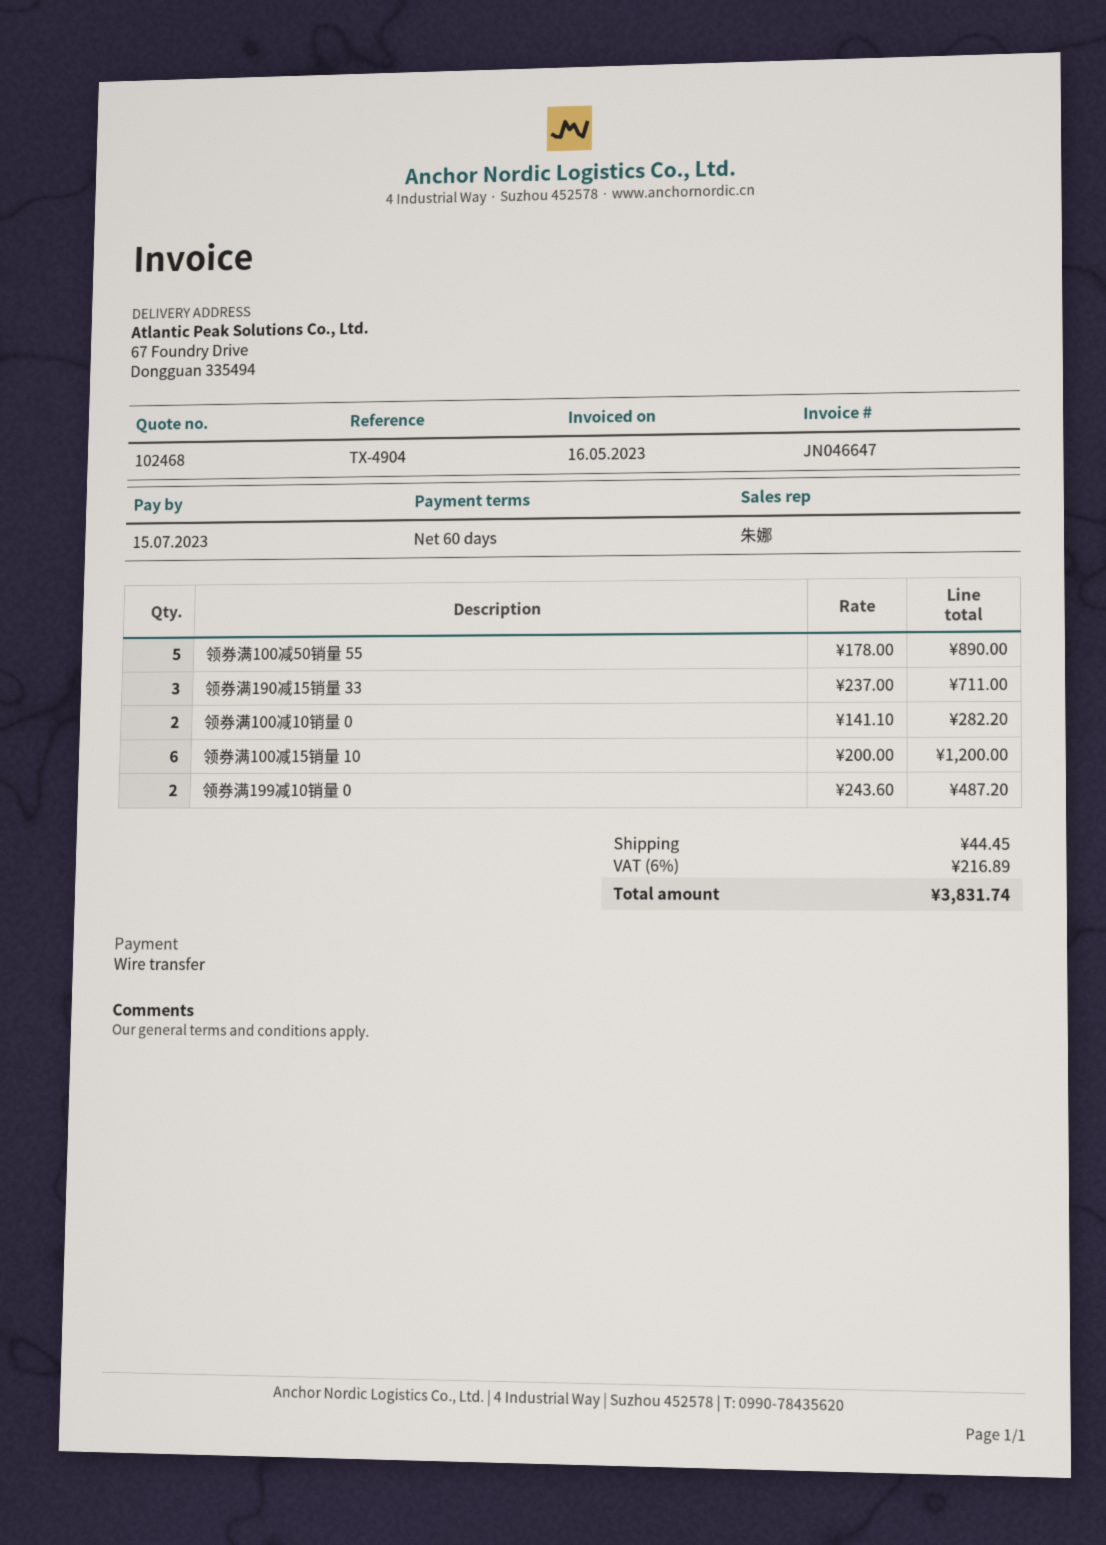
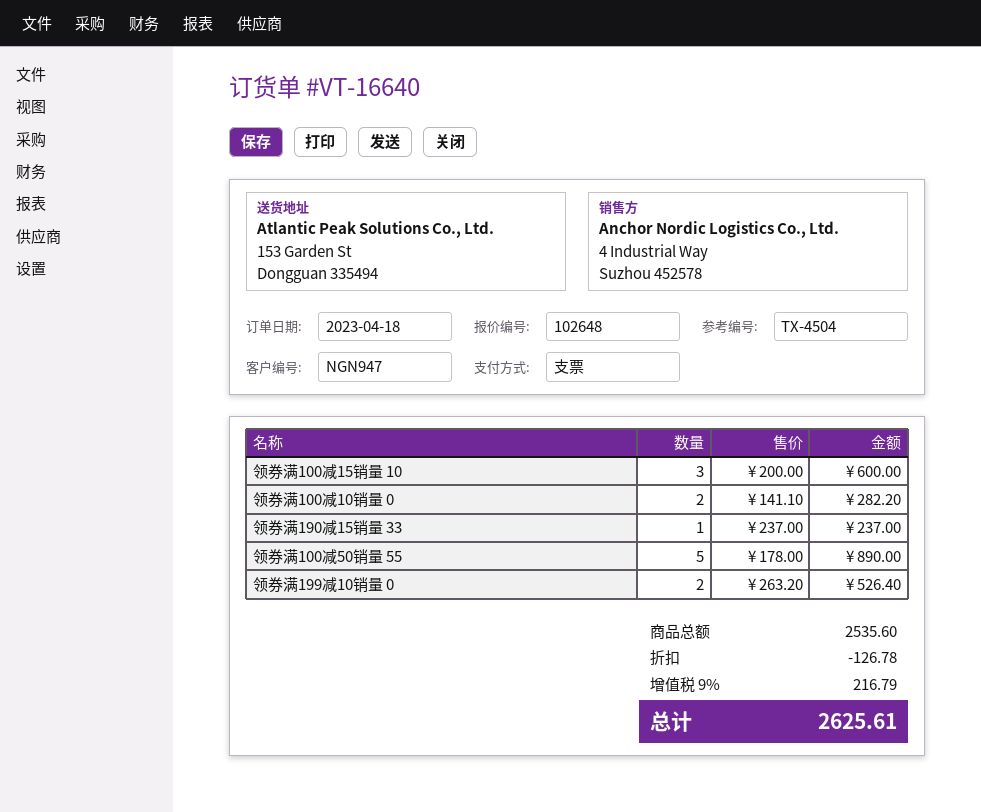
quote number: 102468 -> 102648
reference: TX-4904 -> TX-4504
payment method: bank transfer -> cheque
ship to: 67 Foundry Drive, Dongguan 335494 -> 153 Garden St, Dongguan 335494
领券满190减15销量 33: 3 x 237.00 = 711.00 -> 1 x 237.00 = 237.00
领券满100减15销量 10: 6 x 200.00 = 1200.00 -> 3 x 200.00 = 600.00
领券满199减10销量 0: 2 x 243.60 = 487.20 -> 2 x 263.20 = 526.40
discount: none -> 126.78
shipping: 44.45 -> none
tax: 6% = 216.89 -> 9% = 216.79
total: 3831.74 -> 2625.61

